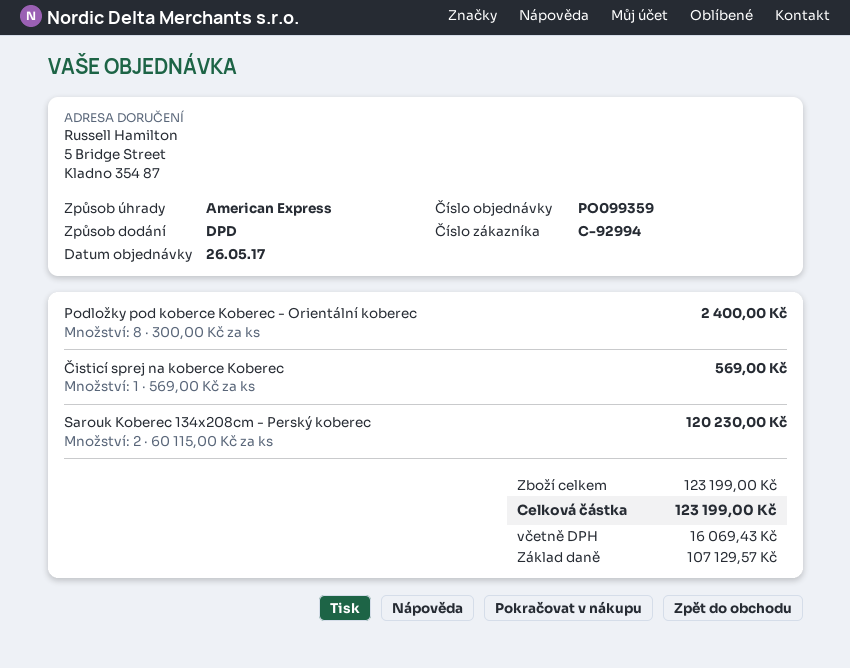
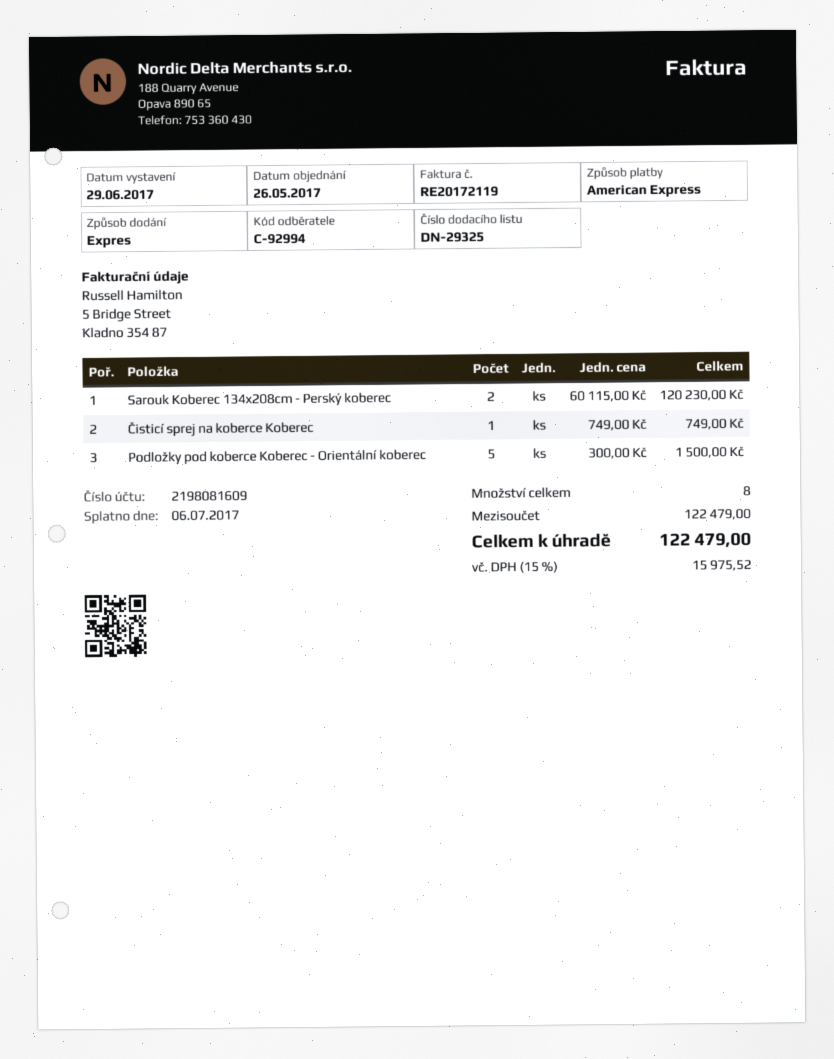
shipping method: DPD -> express
Podložky pod koberce Koberec - Orientální koberec: 8 x 300.00 = 2400.00 -> 5 x 300.00 = 1500.00
Čisticí sprej na koberce Koberec: 1 x 569.00 = 569.00 -> 1 x 749.00 = 749.00
subtotal: 123199.00 -> 122479.00
tax: 16069.43 -> 15975.52
total: 123199.00 -> 122479.00

